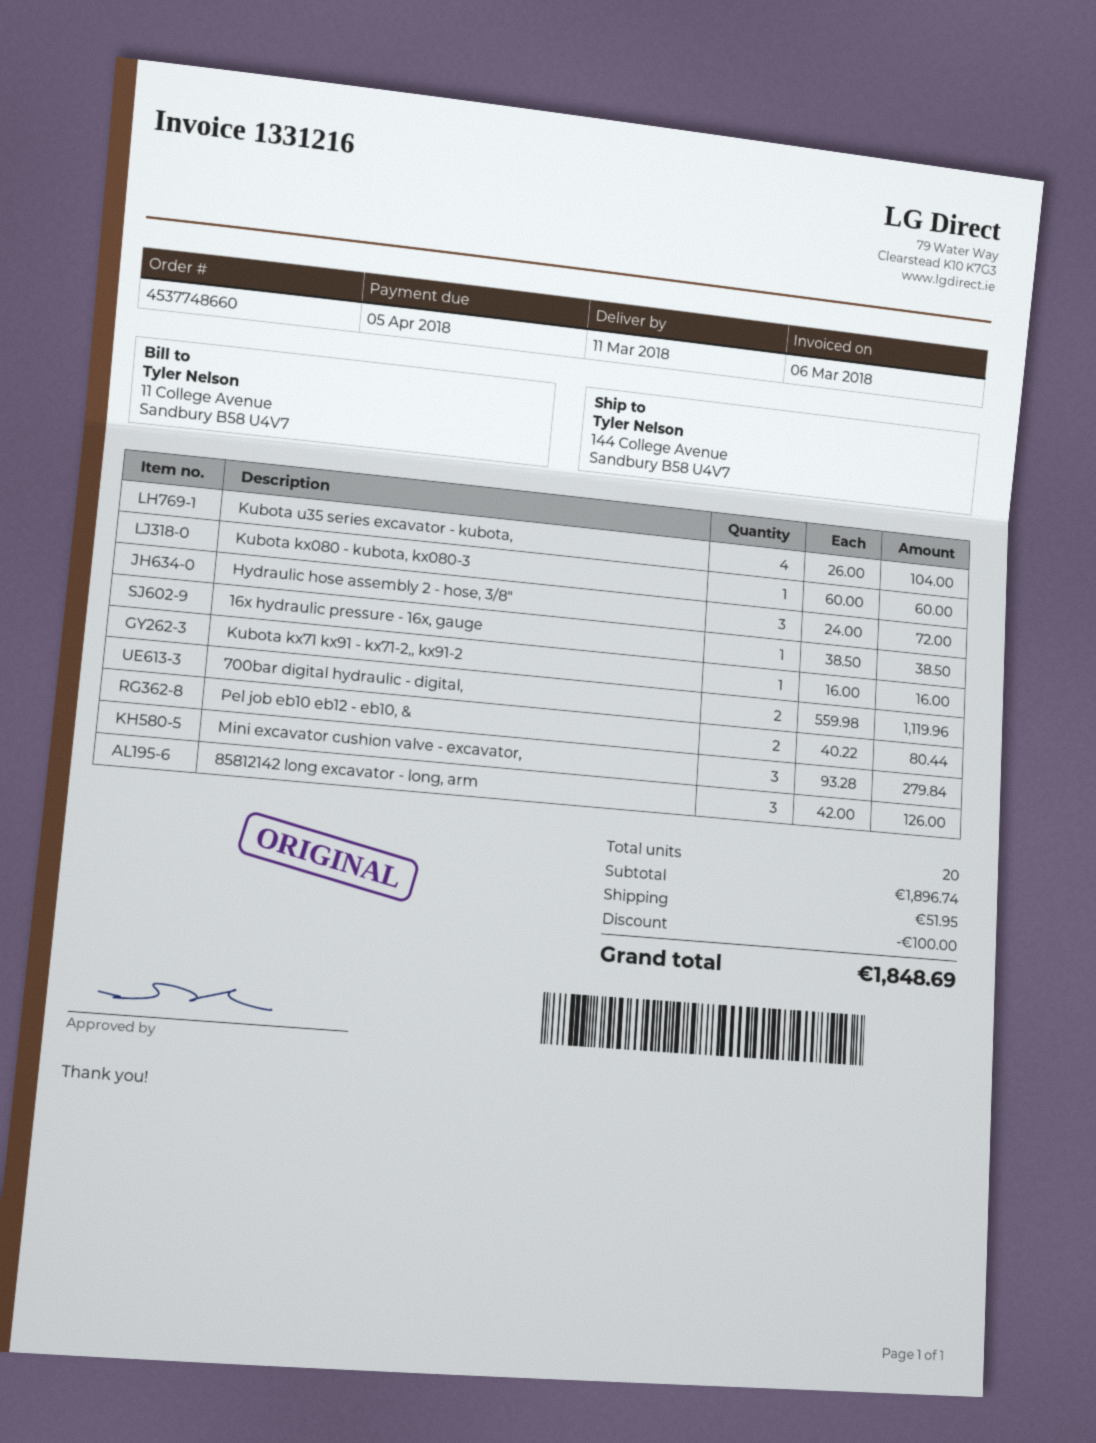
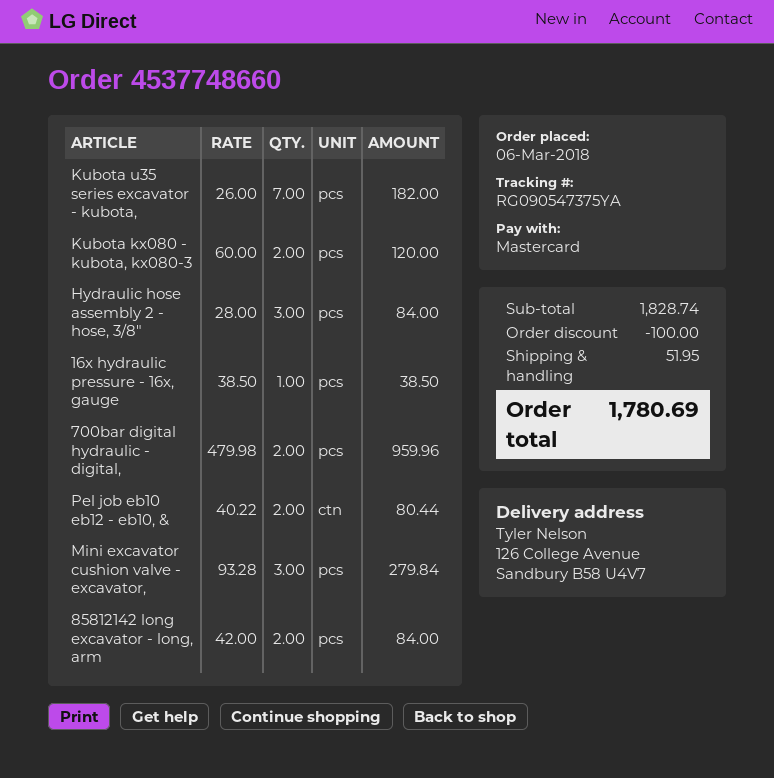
ship to: 144 College Avenue, Sandbury B58 U4V7 -> 126 College Avenue, Sandbury B58 U4V7
Kubota u35 series excavator - kubota,: 4 x 26.00 = 104.00 -> 7 x 26.00 = 182.00
Kubota kx080 - kubota, kx080-3: 1 x 60.00 = 60.00 -> 2 x 60.00 = 120.00
Hydraulic hose assembly 2 - hose, 3/8": 3 x 24.00 = 72.00 -> 3 x 28.00 = 84.00
Kubota kx71 kx91 - kx71-2,, kx91-2: 1 x 16.00 = 16.00 -> none
700bar digital hydraulic - digital,: 2 x 559.98 = 1119.96 -> 2 x 479.98 = 959.96
85812142 long excavator - long, arm: 3 x 42.00 = 126.00 -> 2 x 42.00 = 84.00
subtotal: 1896.74 -> 1828.74
total: 1848.69 -> 1780.69

